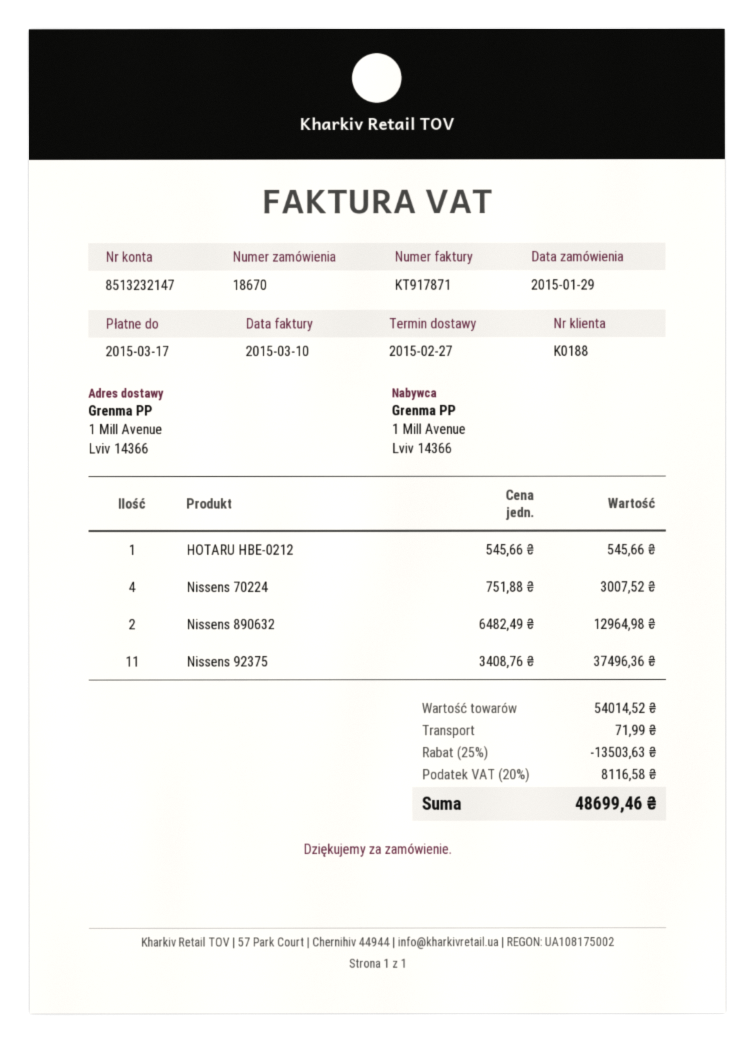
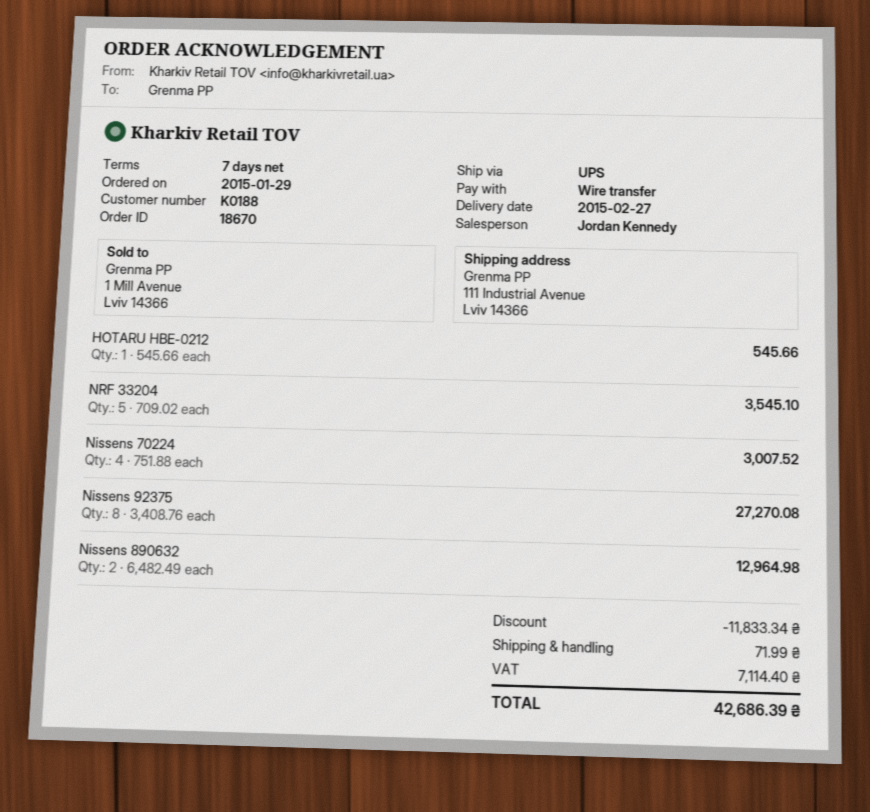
ship to: 1 Mill Avenue, Lviv 14366 -> 111 Industrial Avenue, Lviv 14366
Nissens 92375: 11 x 3408.76 = 37496.36 -> 8 x 3408.76 = 27270.08
NRF 33204: none -> 5 x 709.02 = 3545.10
discount: 13503.63 -> 11833.34
tax: 8116.58 -> 7114.40
total: 48699.46 -> 42686.39

